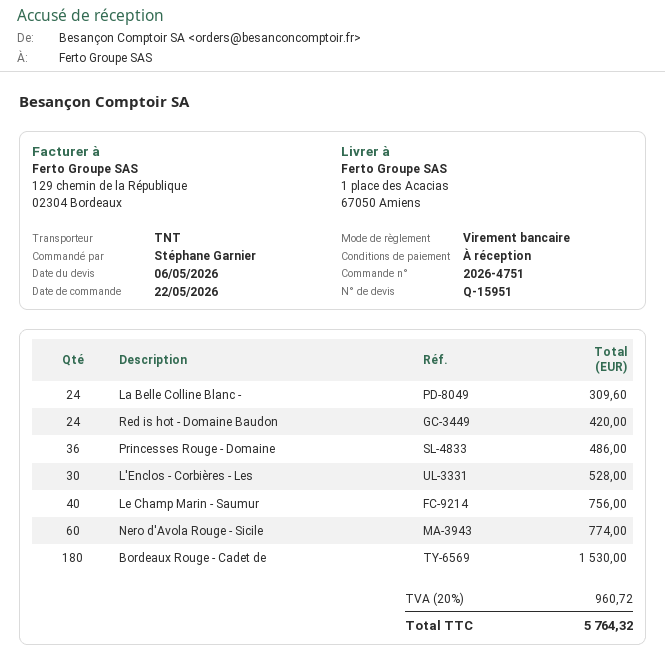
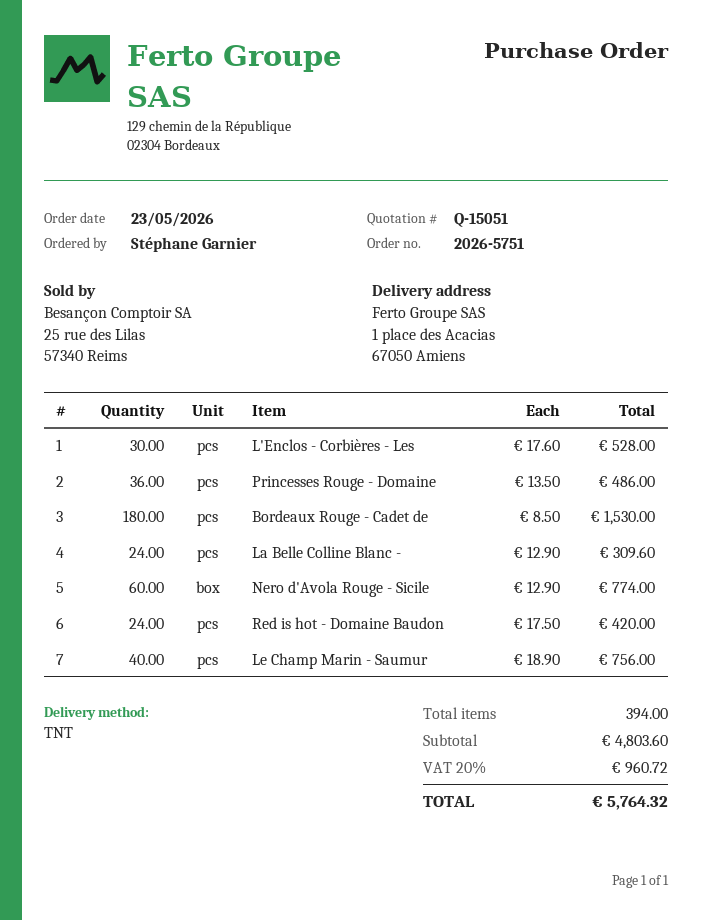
quote number: Q-15951 -> Q-15051
order number: 2026-4751 -> 2026-5751
order date: 2026-05-22 -> 2026-05-23

